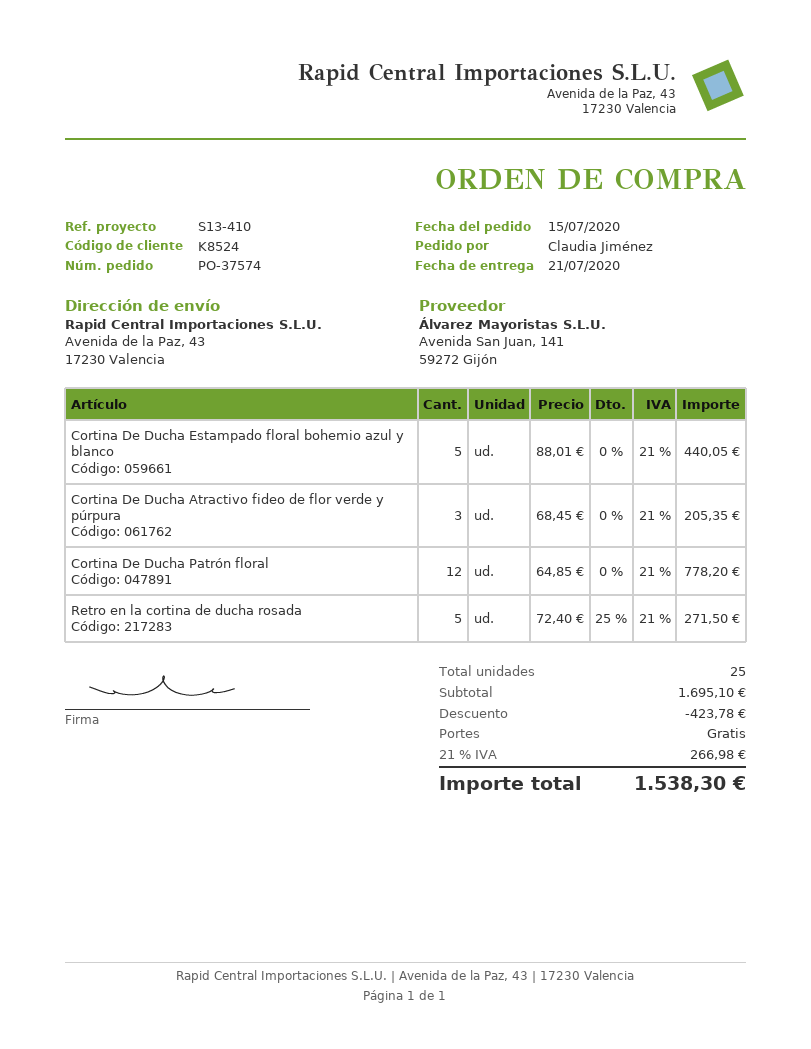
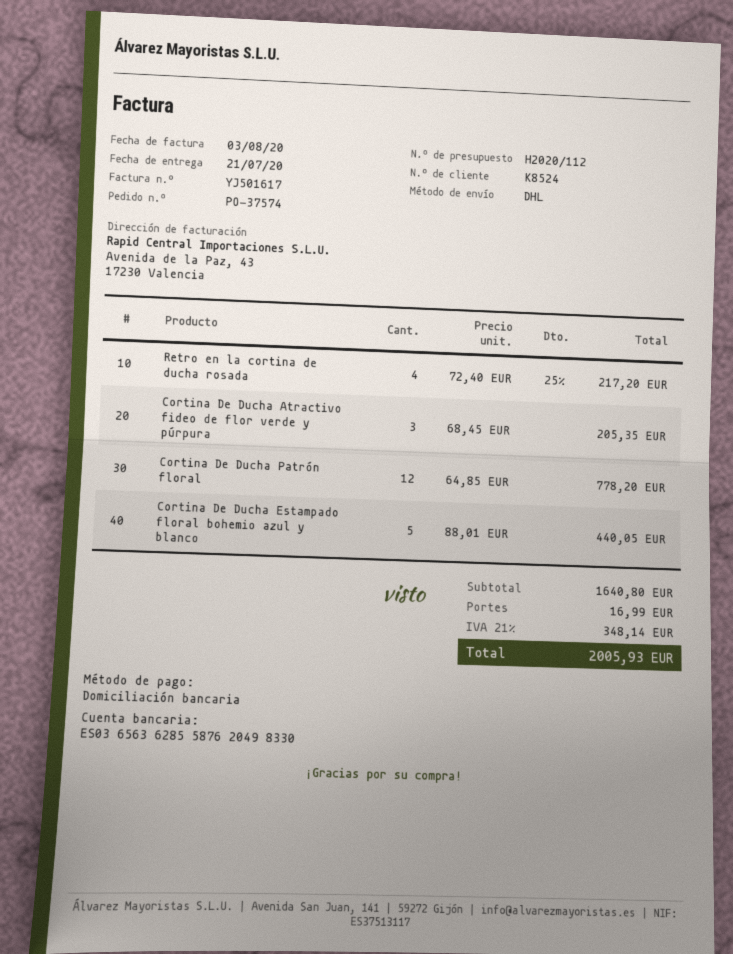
Retro en la cortina de ducha rosada: 5 x 72.40 - 25% = 271.50 -> 4 x 72.40 - 25% = 217.20
subtotal: 1695.10 -> 1640.80
discount: 423.78 -> none
shipping: 0.00 -> 16.99
tax: 21% = 266.98 -> 21% = 348.14
total: 1538.30 -> 2005.93

